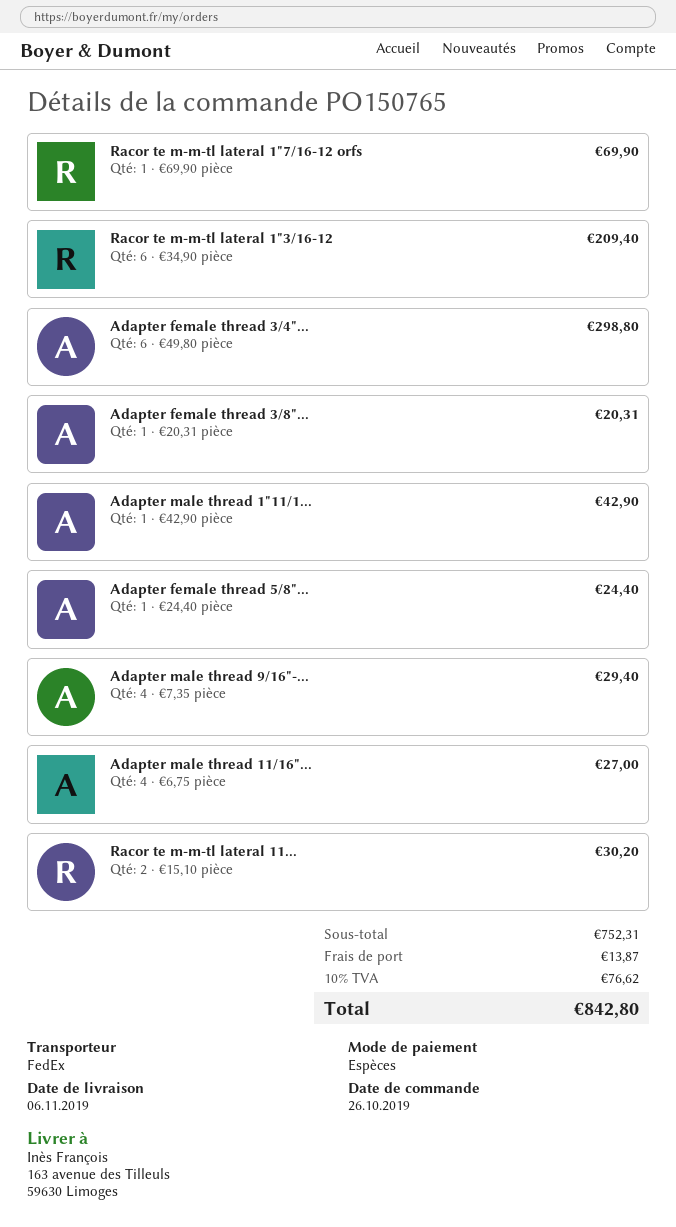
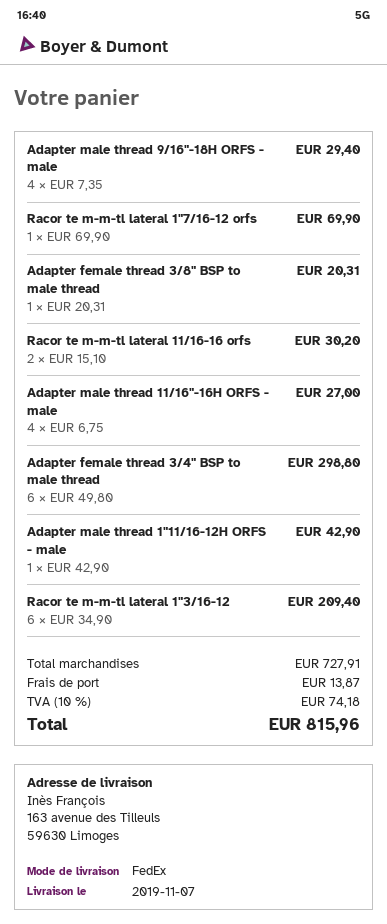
delivery date: 2019-11-06 -> 2019-11-07
Adapter female thread 5/8"...: 1 x 24.40 = 24.40 -> none
subtotal: 752.31 -> 727.91
tax: 10% = 76.62 -> 10% = 74.18
total: 842.80 -> 815.96

